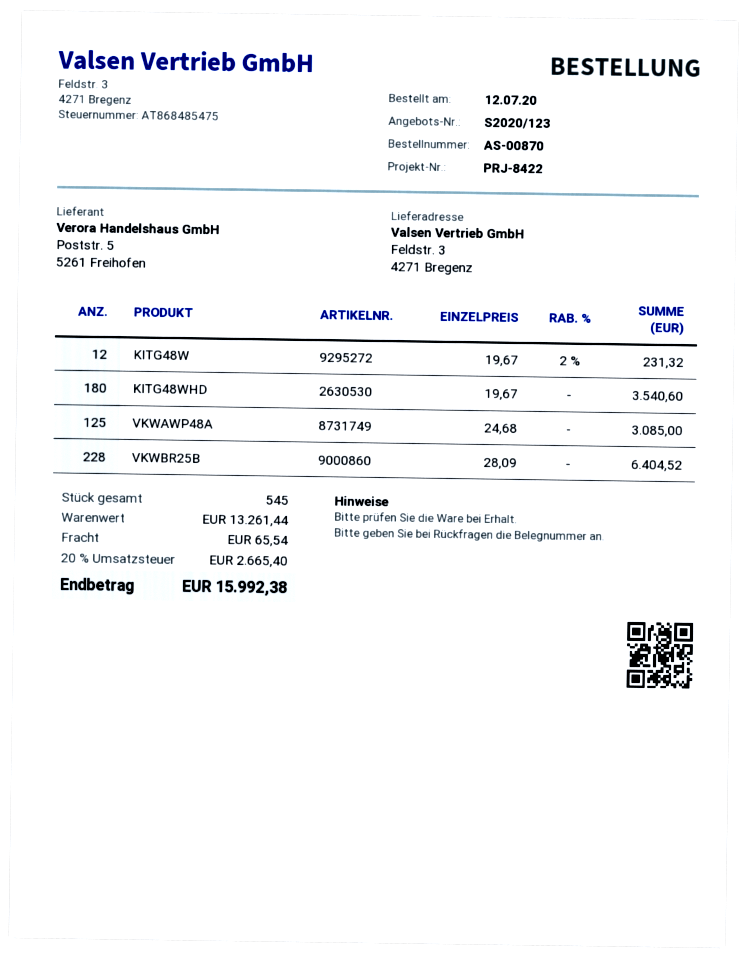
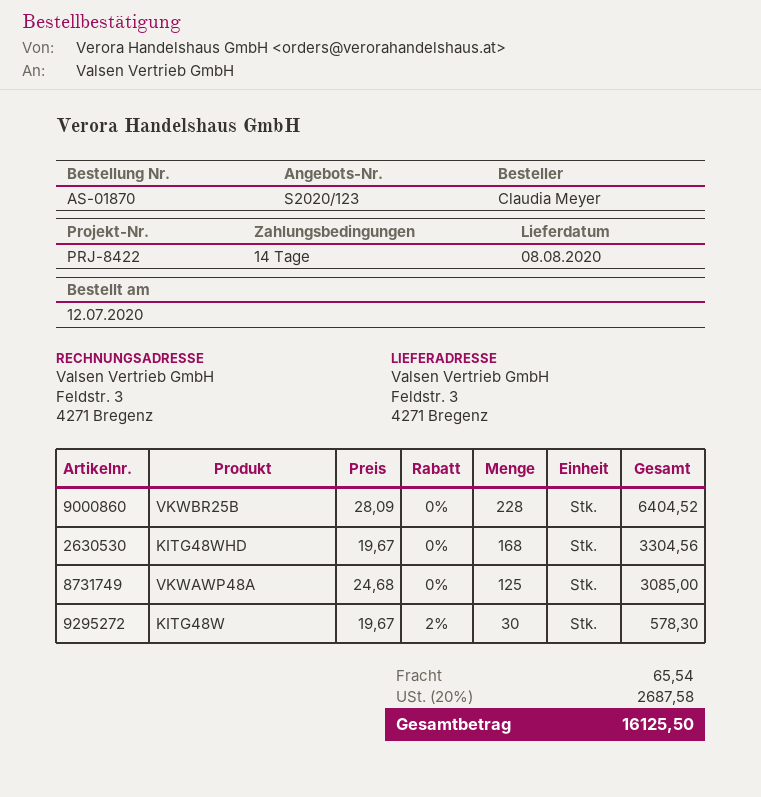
order number: AS-00870 -> AS-01870
KITG48W: 12 x 19.67 - 2% = 231.32 -> 30 x 19.67 - 2% = 578.30
KITG48WHD: 180 x 19.67 = 3540.60 -> 168 x 19.67 = 3304.56
tax: 20% = 2665.40 -> 20% = 2687.58
total: 15992.38 -> 16125.50

